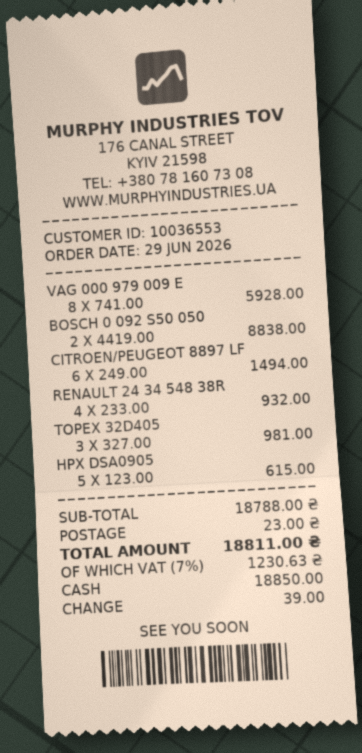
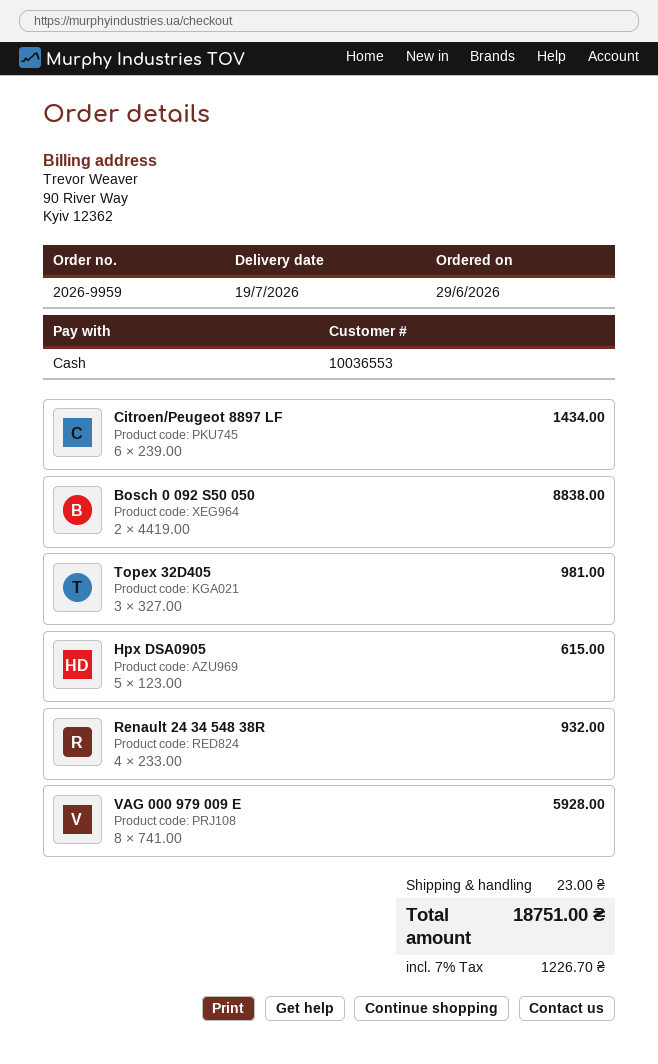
CITROEN/PEUGEOT 8897 LF: 6 x 249.00 = 1494.00 -> 6 x 239.00 = 1434.00
tax: 7% = 1230.63 -> 7% = 1226.70
total: 18811.00 -> 18751.00

